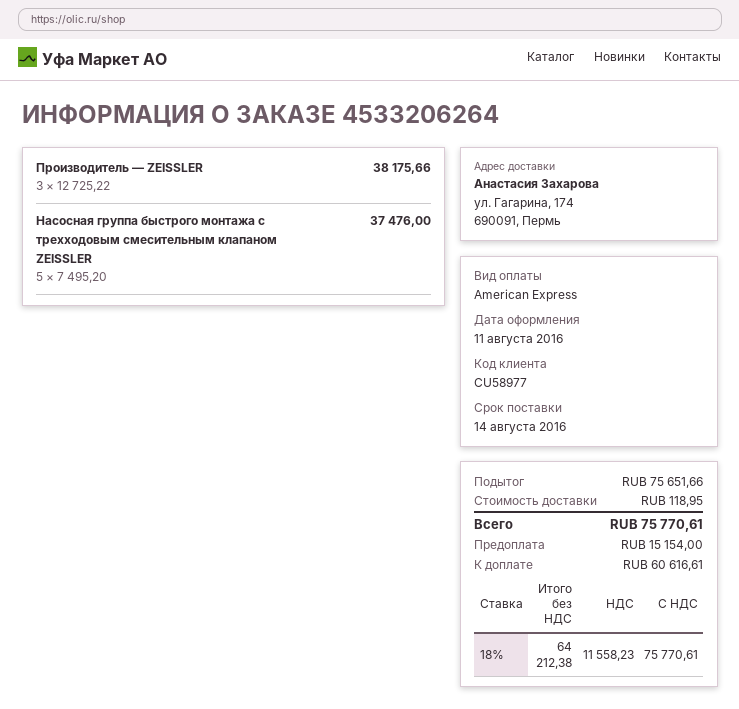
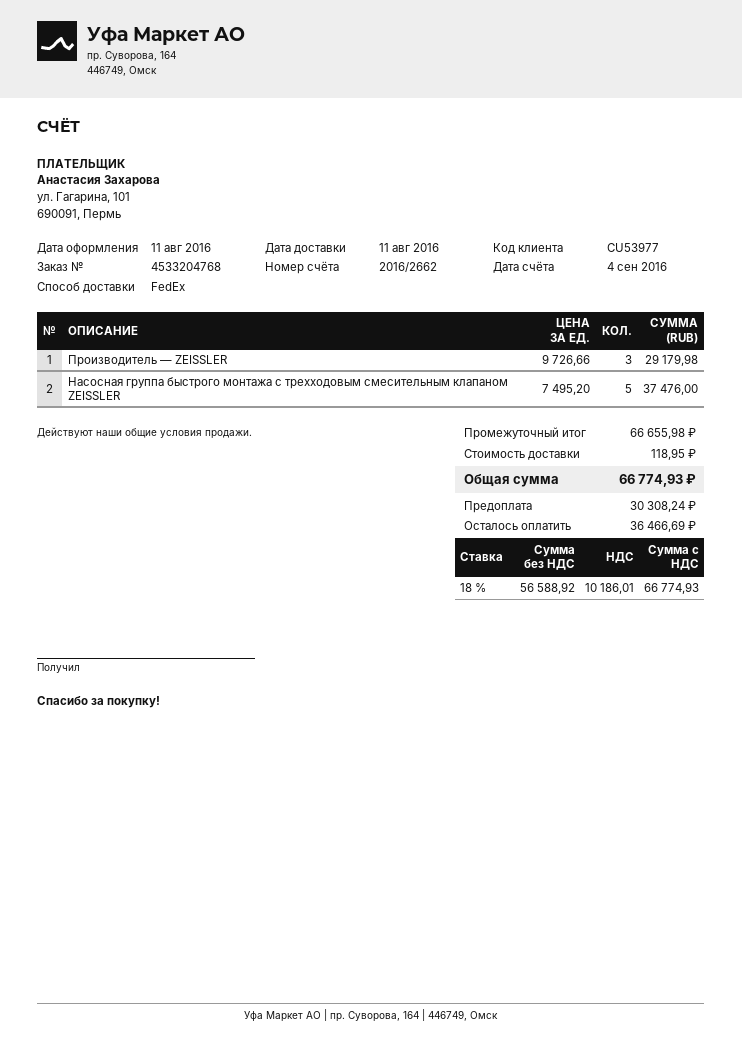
order number: 4533206264 -> 4533204768
delivery date: 2016-08-14 -> 2016-08-11
customer number: CU58977 -> CU53977
Производитель — ZEISSLER: 3 x 12725.22 = 38175.66 -> 3 x 9726.66 = 29179.98
subtotal: 75651.66 -> 66655.98
net: 64212.38 -> 56588.92
tax: 18% = 11558.23 -> 18% = 10186.01
total: 75770.61 -> 66774.93
deposit: 15154.00 -> 30308.24
balance: 60616.61 -> 36466.69

